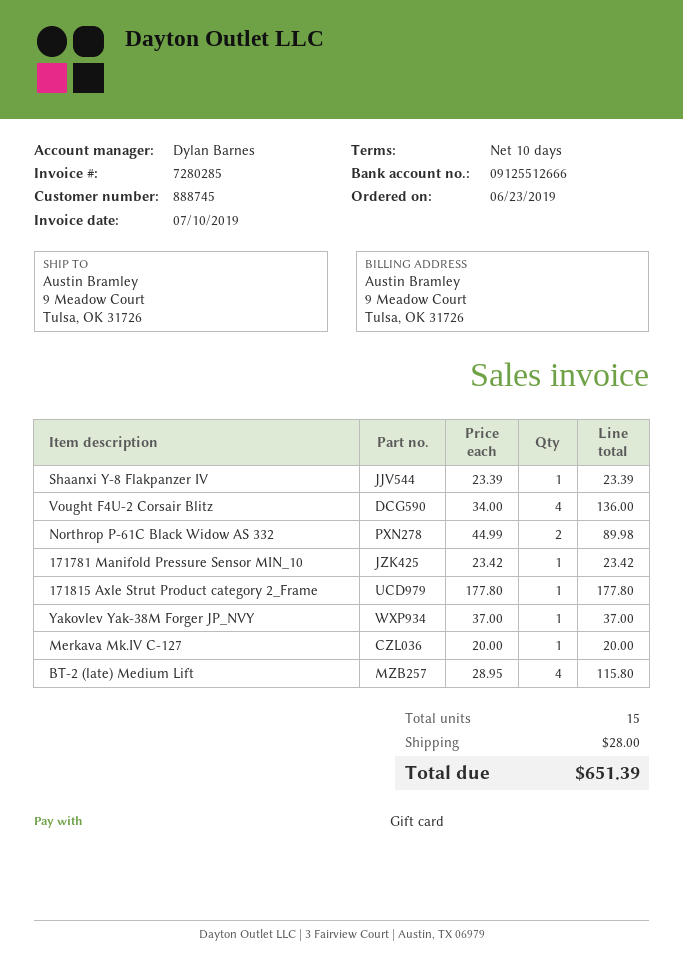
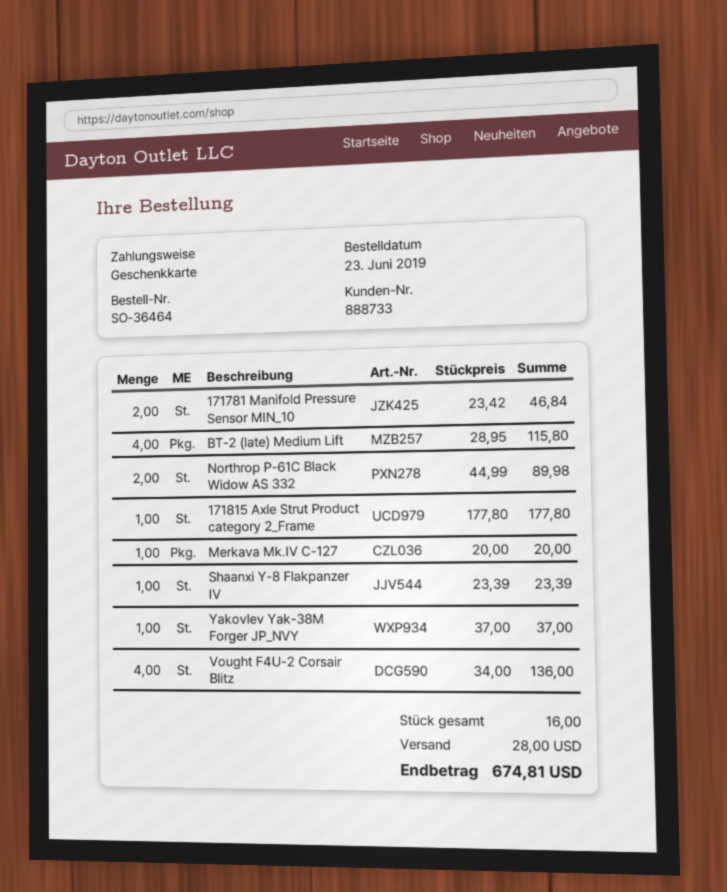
customer number: 888745 -> 888733
171781 Manifold Pressure Sensor MIN_10: 1 x 23.42 = 23.42 -> 2 x 23.42 = 46.84
total quantity: 15 -> 16
total: 651.39 -> 674.81

